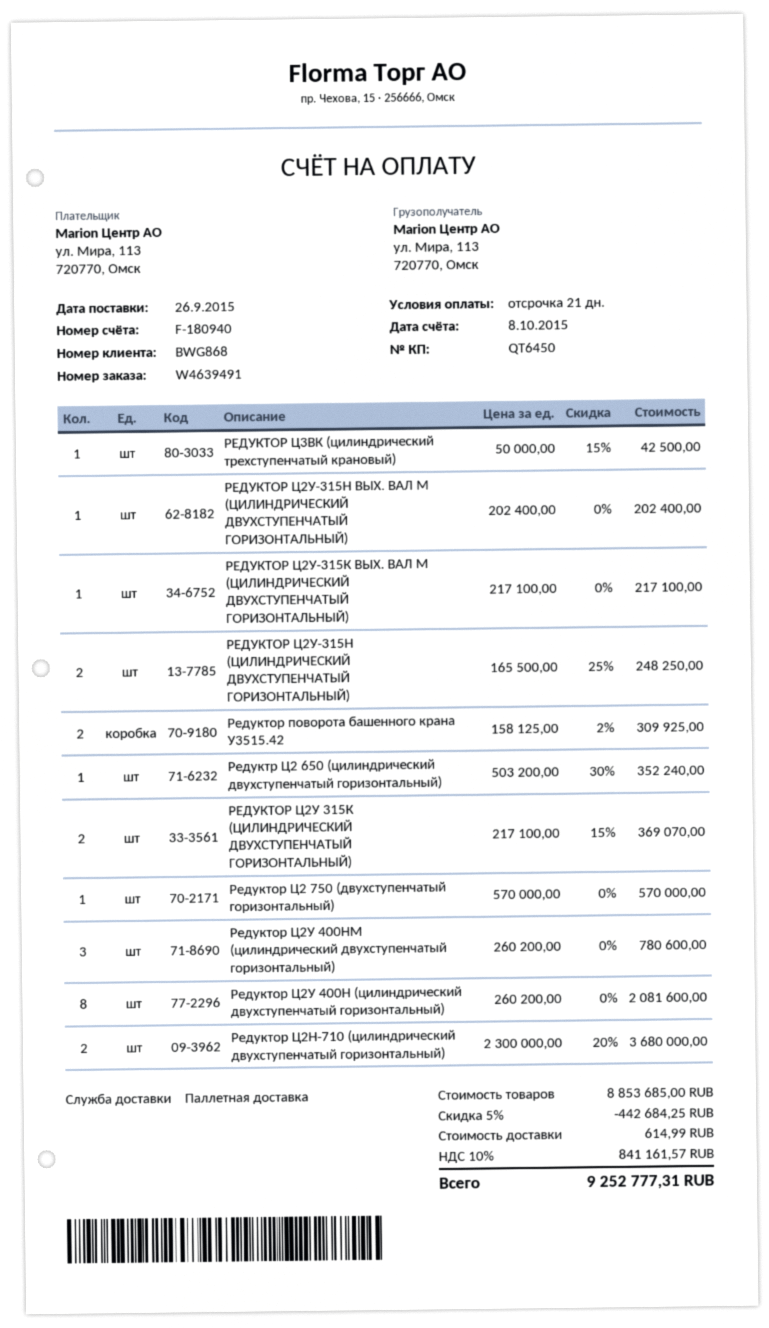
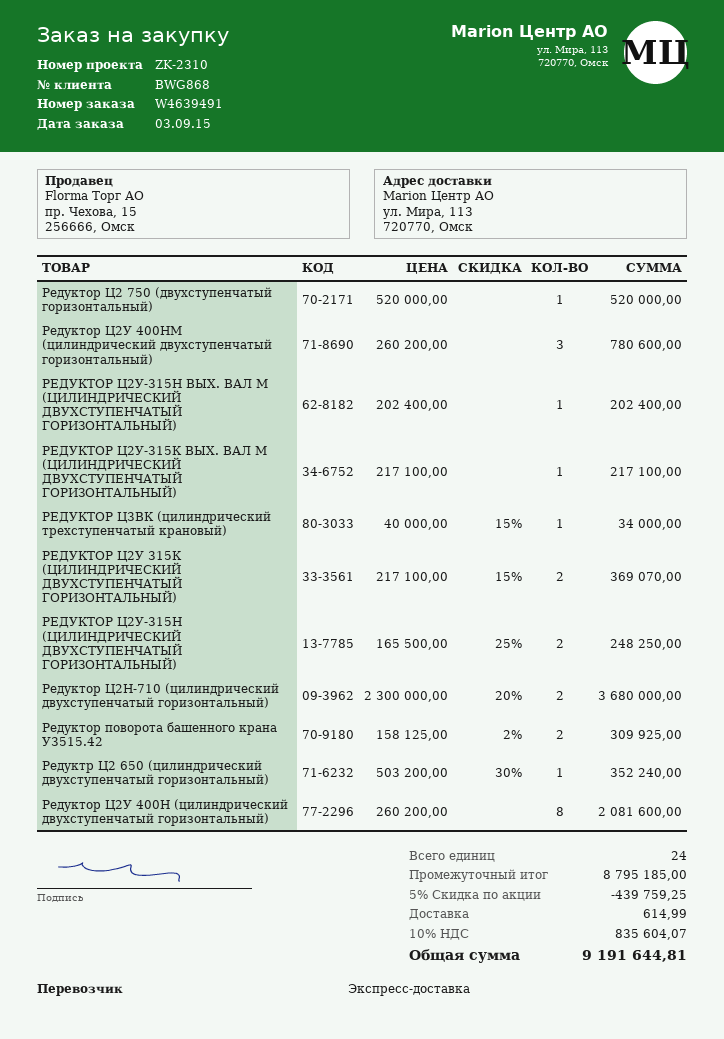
shipping method: pallet freight -> express
РЕДУКТОР Ц3ВК (цилиндрический трехступенчатый крановый): 1 x 50000.00 - 15% = 42500.00 -> 1 x 40000.00 - 15% = 34000.00
Редуктор Ц2 750 (двухступенчатый горизонтальный): 1 x 570000.00 = 570000.00 -> 1 x 520000.00 = 520000.00
subtotal: 8853685.00 -> 8795185.00
discount: 5% = 442684.25 -> 5% = 439759.25
tax: 10% = 841161.57 -> 10% = 835604.07
total: 9252777.31 -> 9191644.81

